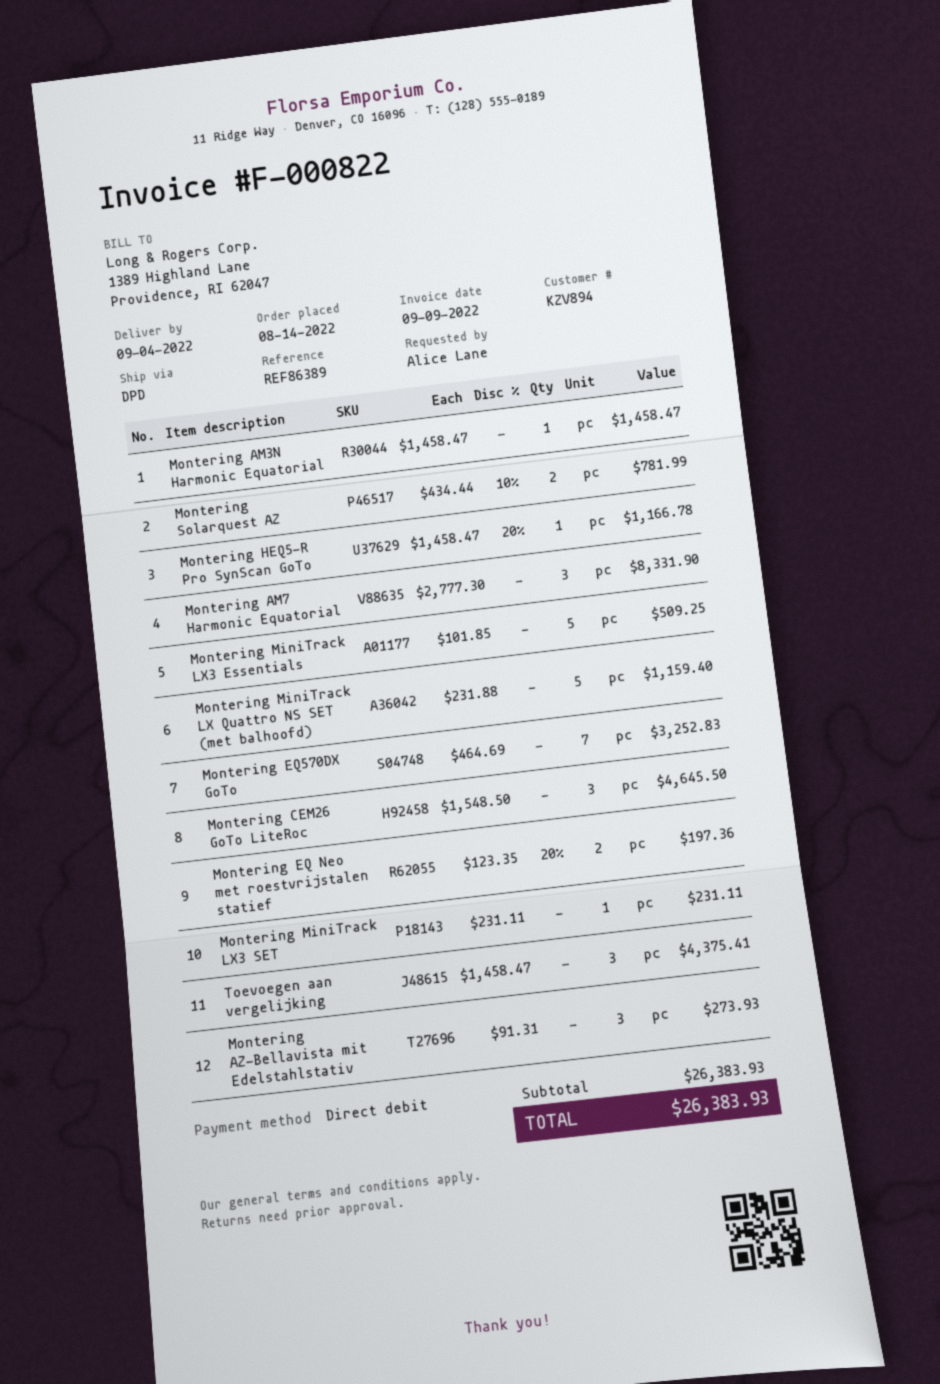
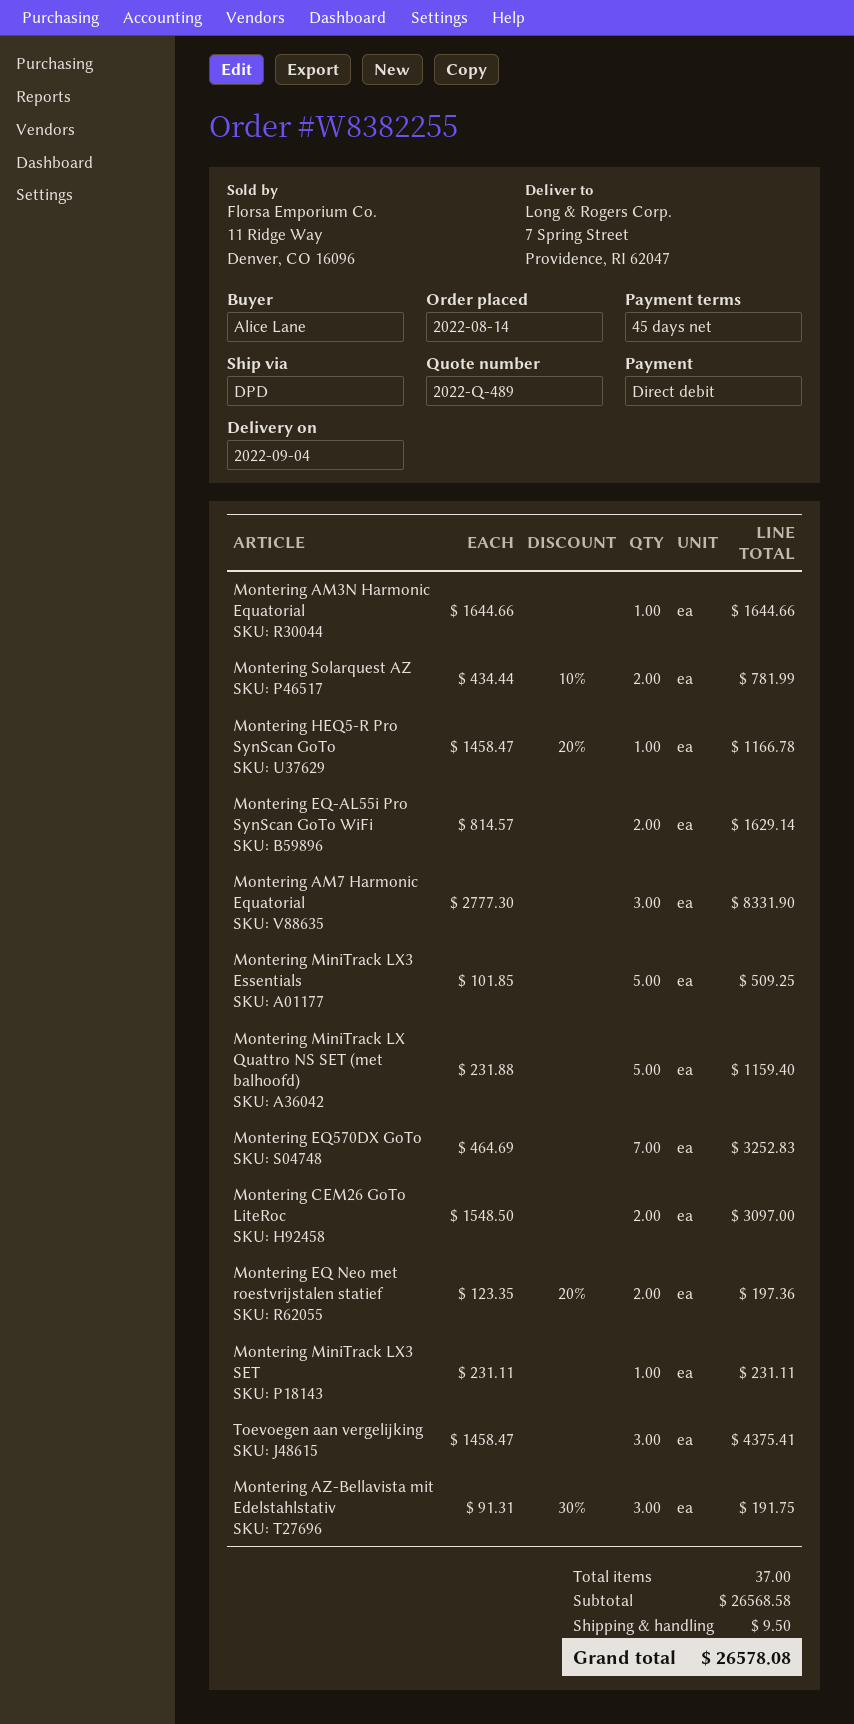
Montering AM3N Harmonic Equatorial: 1 x 1458.47 = 1458.47 -> 1 x 1644.66 = 1644.66
Montering CEM26 GoTo LiteRoc: 3 x 1548.50 = 4645.50 -> 2 x 1548.50 = 3097.00
Montering AZ-Bellavista mit Edelstahlstativ: 3 x 91.31 = 273.93 -> 3 x 91.31 - 30% = 191.75
Montering EQ-AL55i Pro SynScan GoTo WiFi: none -> 2 x 814.57 = 1629.14
subtotal: 26383.93 -> 26568.58
shipping: none -> 9.50
total: 26383.93 -> 26578.08

